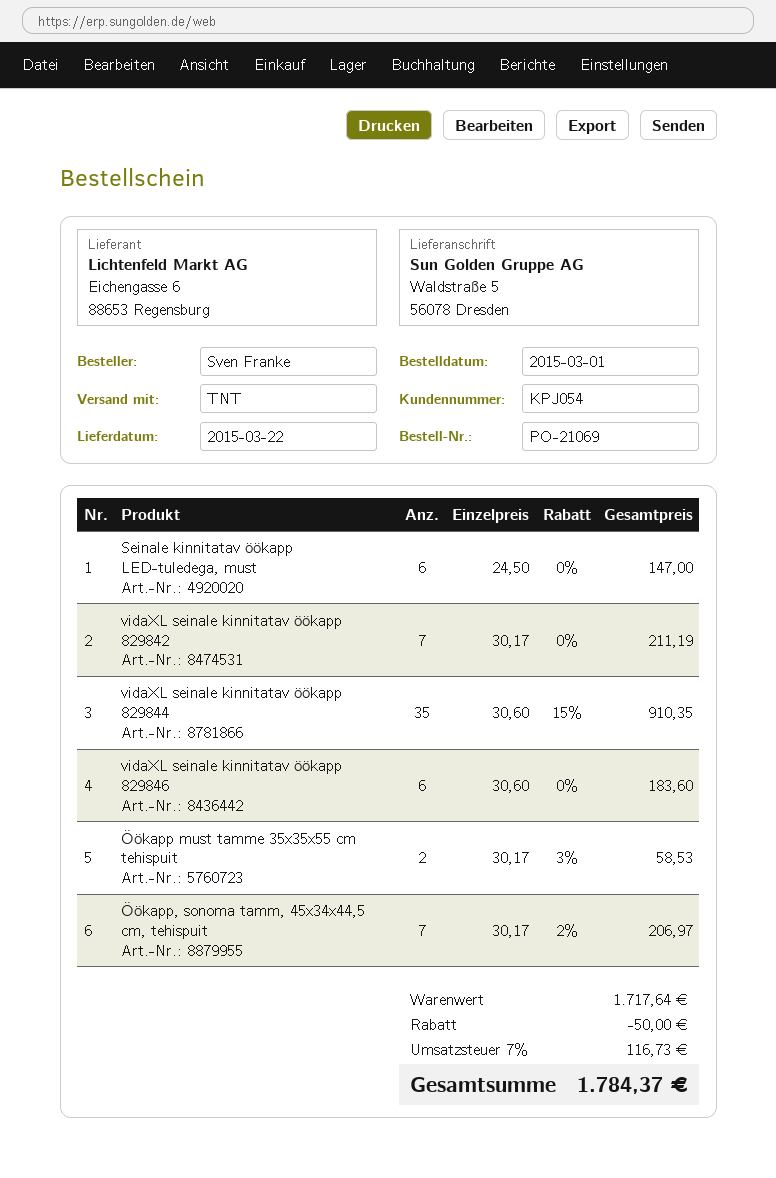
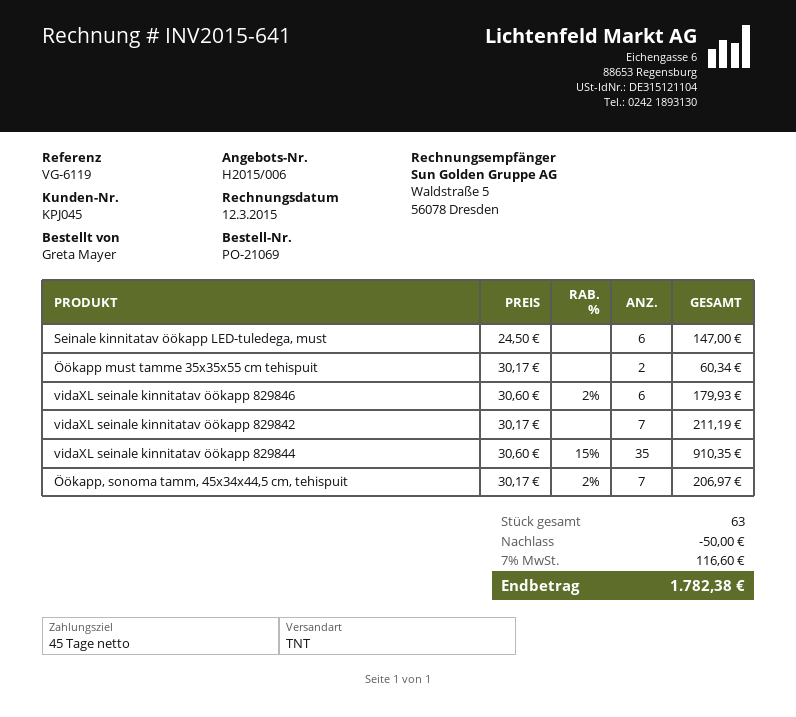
customer number: KPJ054 -> KPJ045
ordered by: Sven Franke -> Greta Mayer
vidaXL seinale kinnitatav öökapp 829846: 6 x 30.60 = 183.60 -> 6 x 30.60 - 2% = 179.93
Öökapp must tamme 35x35x55 cm tehispuit: 2 x 30.17 - 3% = 58.53 -> 2 x 30.17 = 60.34
tax: 7% = 116.73 -> 7% = 116.60
total: 1784.37 -> 1782.38

